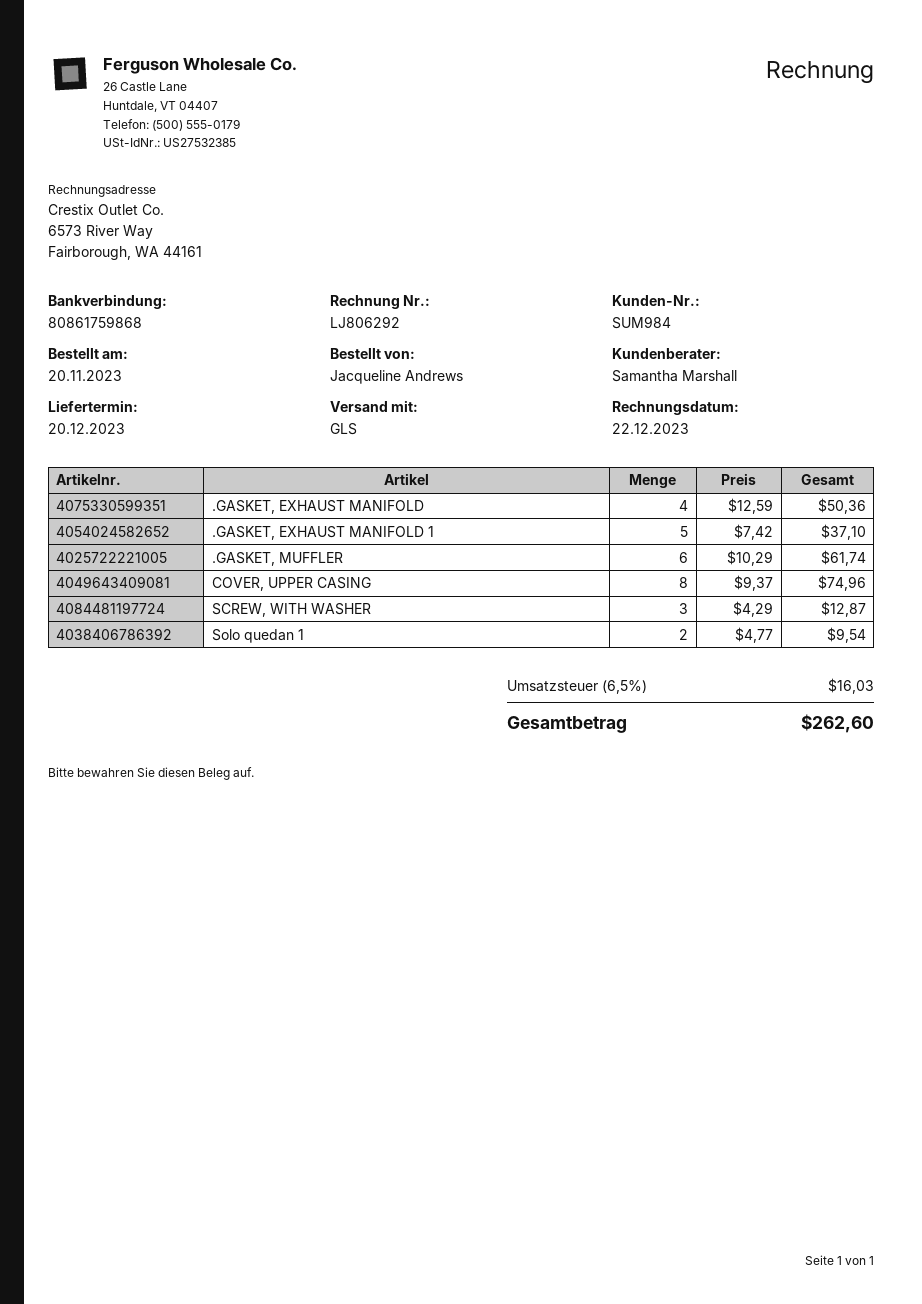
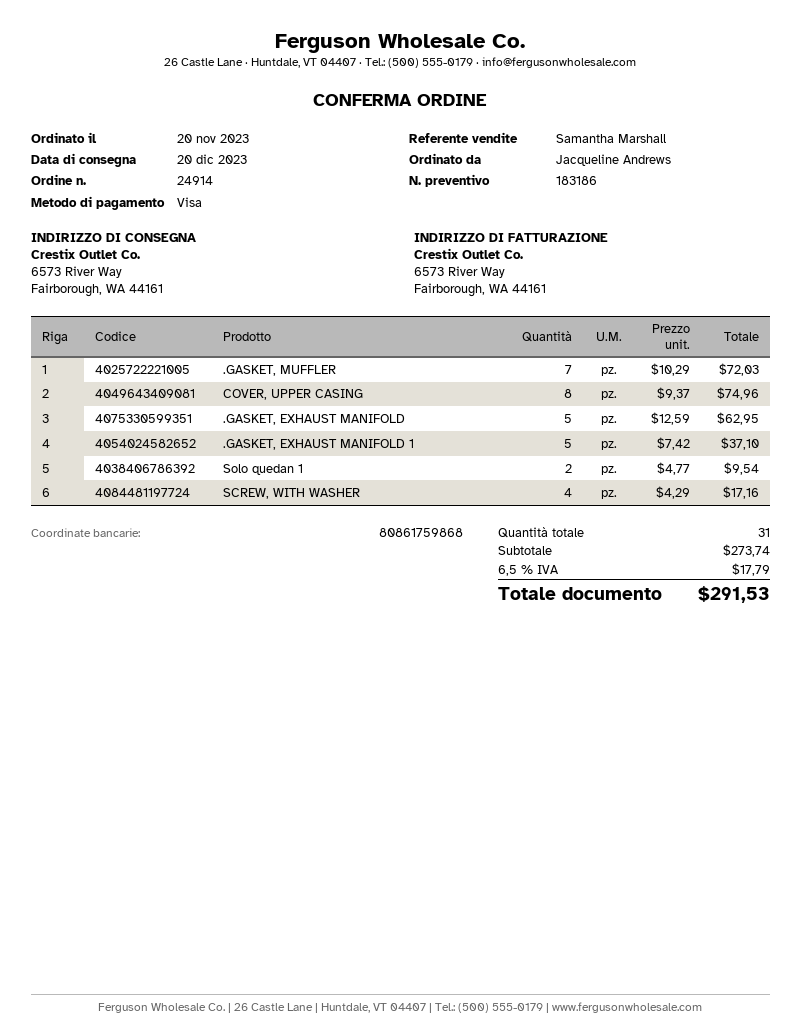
.GASKET, EXHAUST MANIFOLD: 4 x 12.59 = 50.36 -> 5 x 12.59 = 62.95
.GASKET, MUFFLER: 6 x 10.29 = 61.74 -> 7 x 10.29 = 72.03
SCREW, WITH WASHER: 3 x 4.29 = 12.87 -> 4 x 4.29 = 17.16
tax: 6.5% = 16.03 -> 6.5% = 17.79
total: 262.60 -> 291.53

